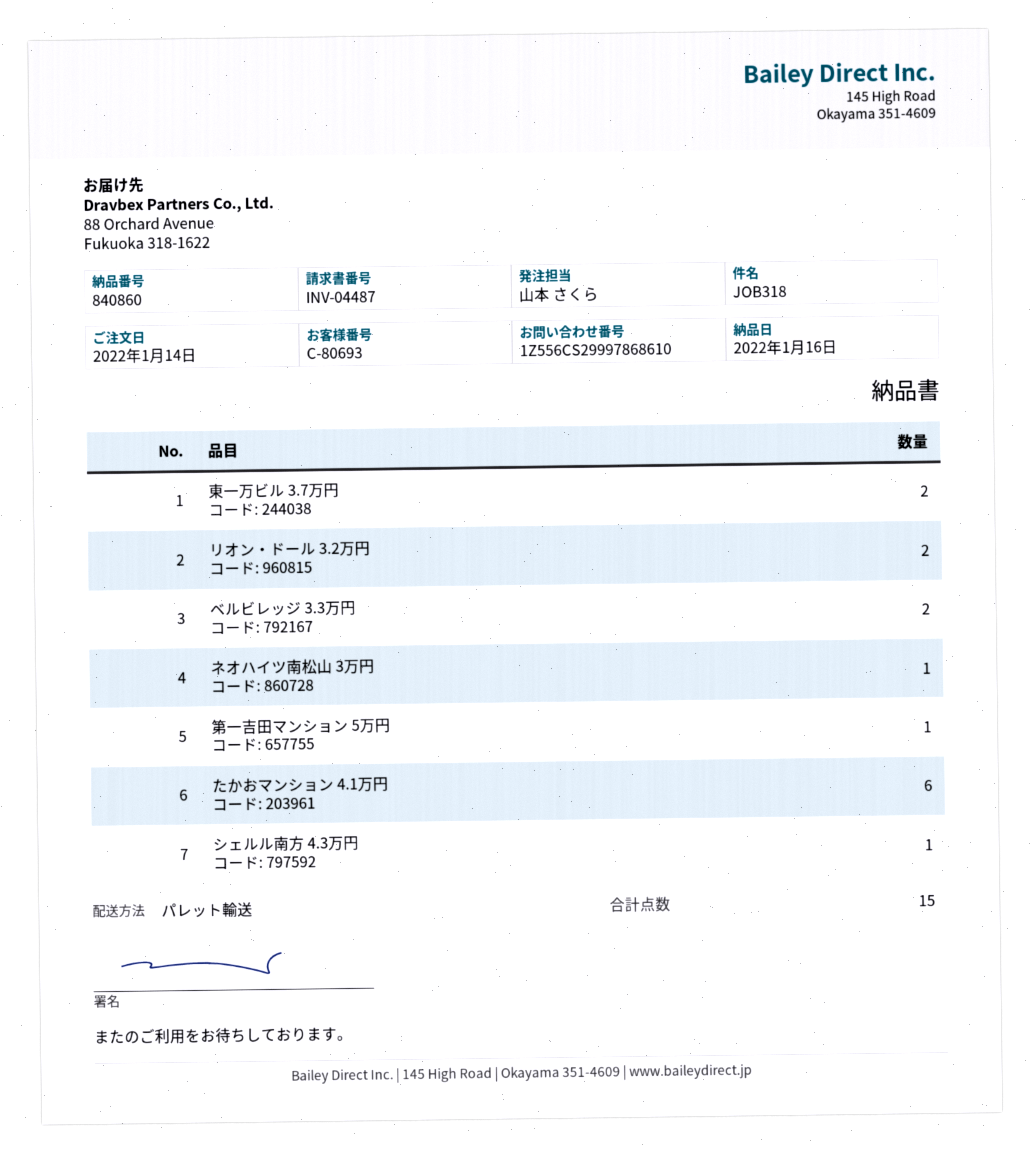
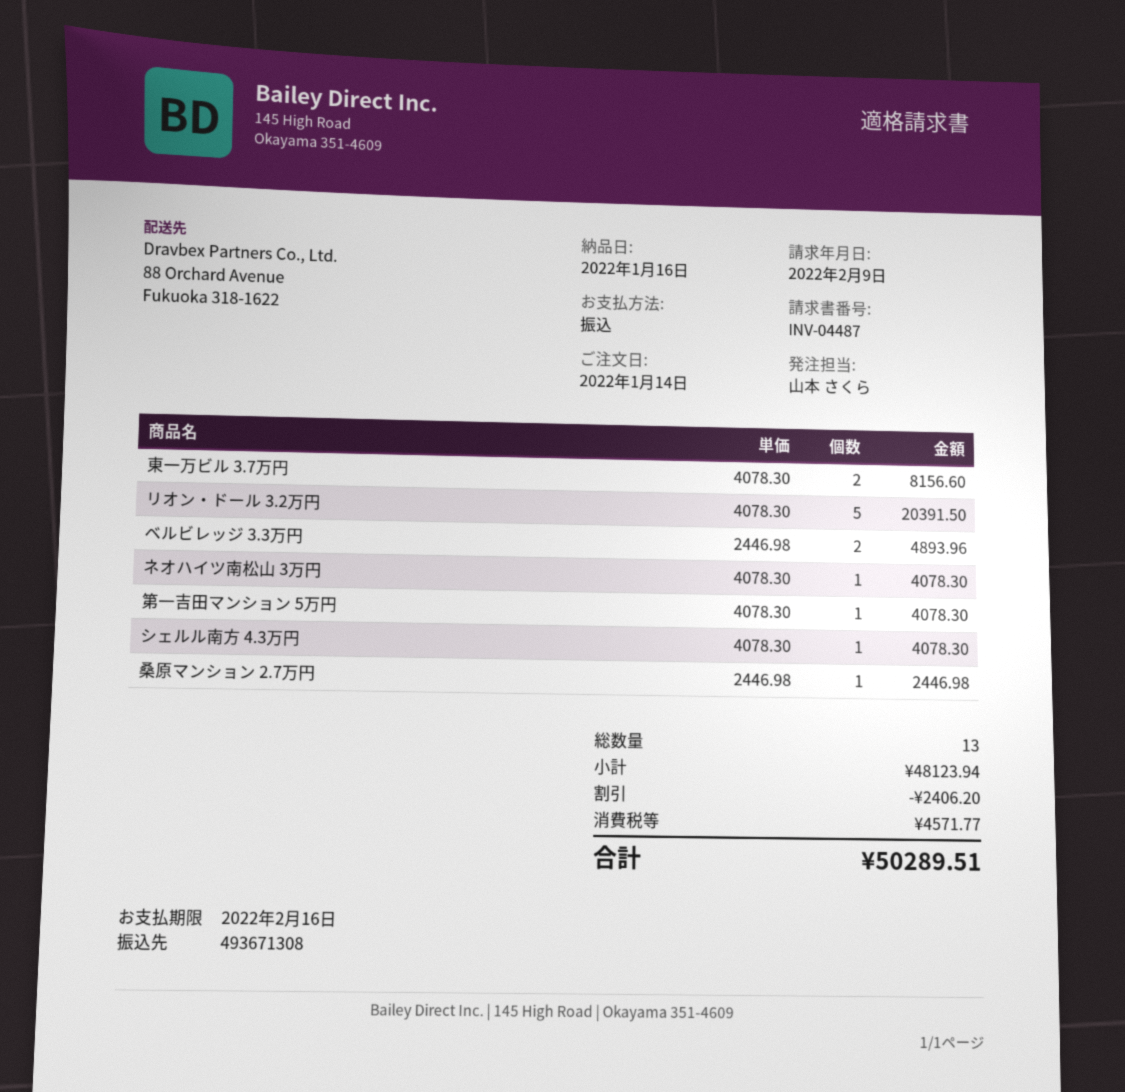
リオン・ドール 3.2万円: 2 -> 5
たかおマンション 4.1万円: 6 -> none
桑原マンション 2.7万円: none -> 1
total quantity: 15 -> 13

